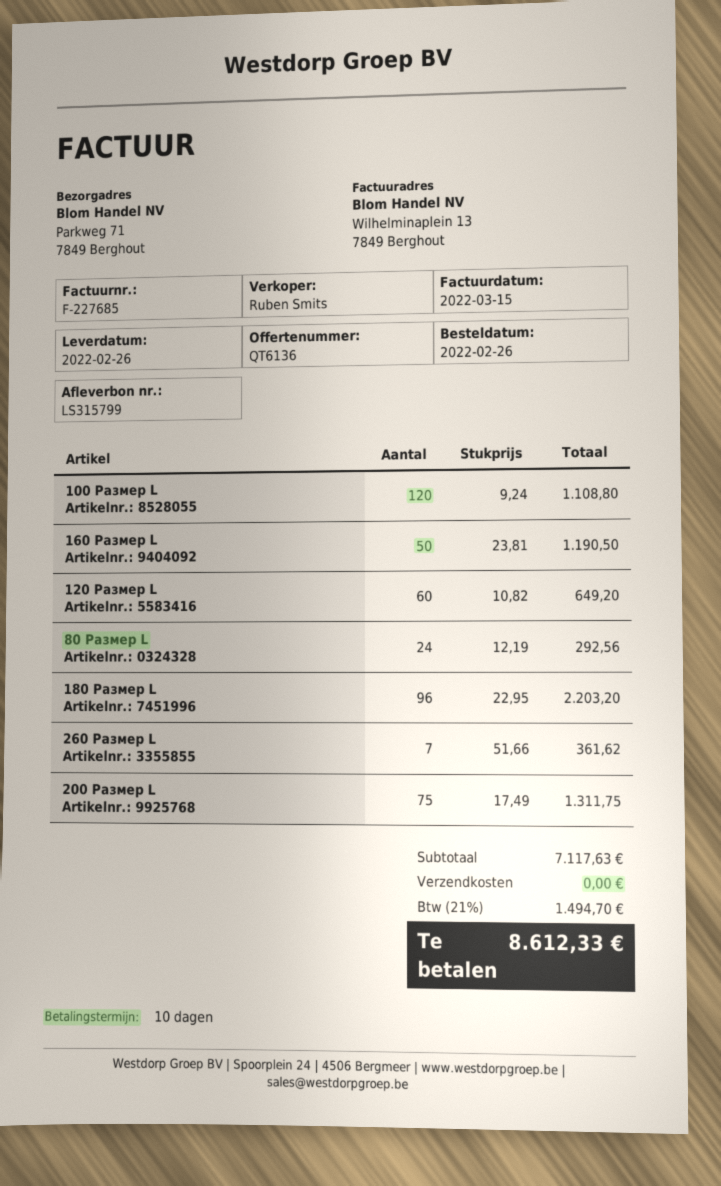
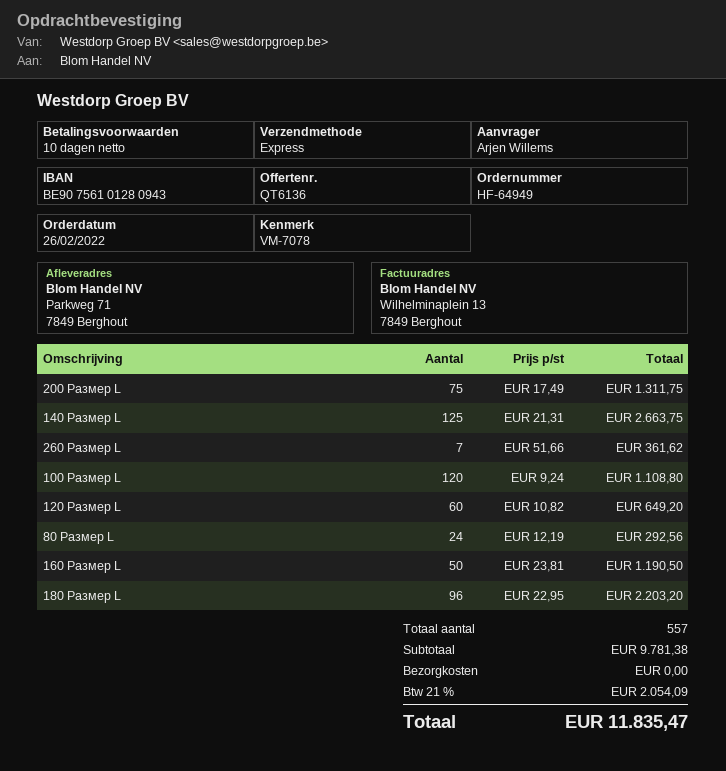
140 Размер L: none -> 125 x 21.31 = 2663.75
subtotal: 7117.63 -> 9781.38
tax: 21% = 1494.70 -> 21% = 2054.09
total: 8612.33 -> 11835.47

